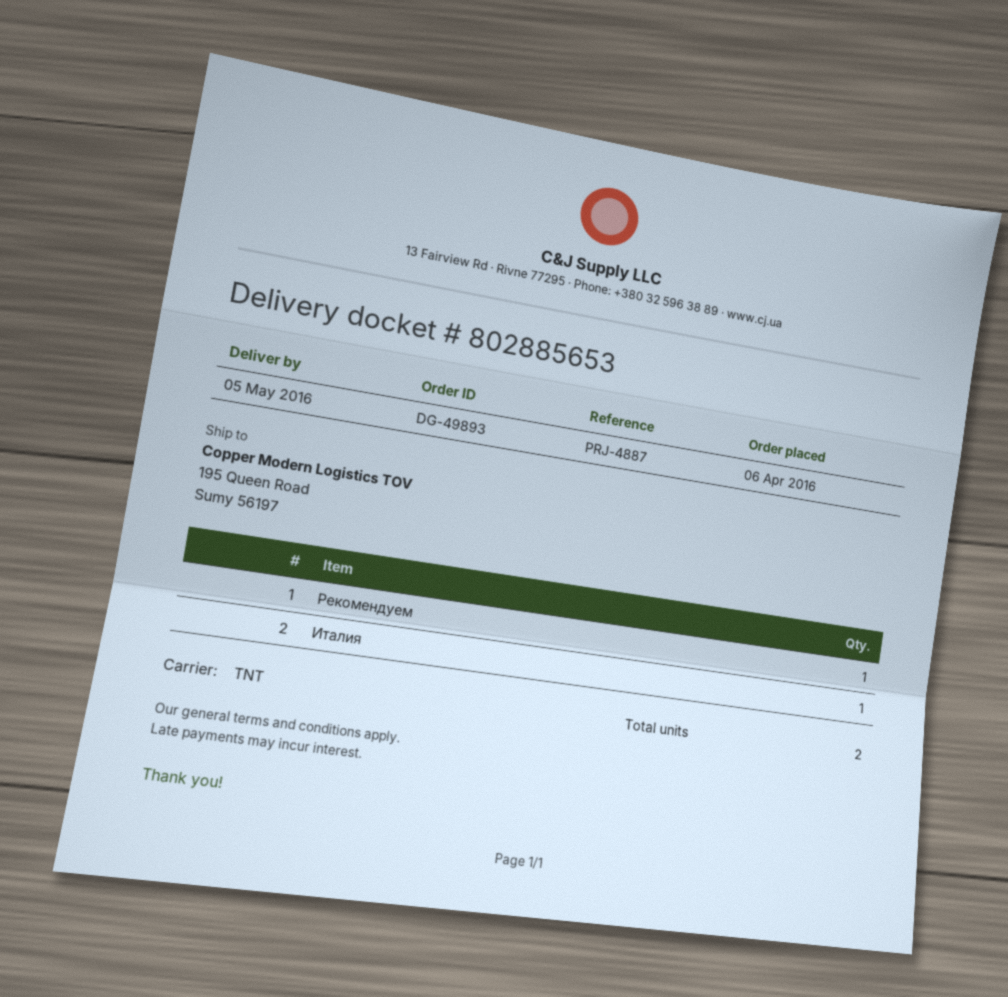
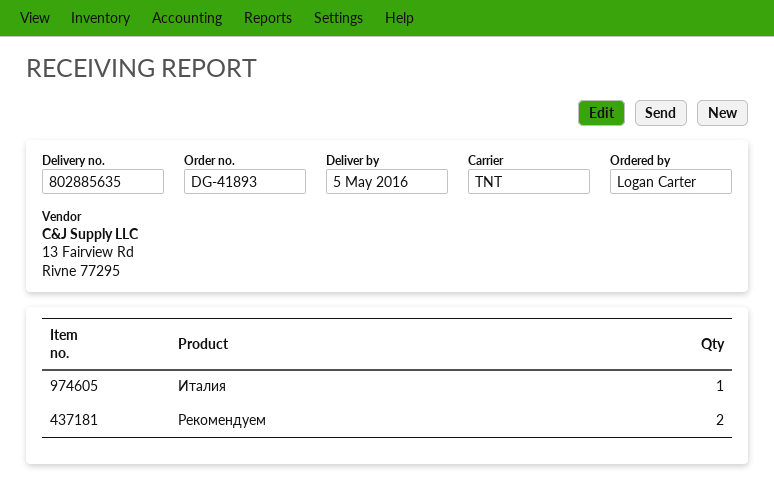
order number: DG-49893 -> DG-41893
delivery note number: 802885653 -> 802885635
Рекомендуем: 1 -> 2

